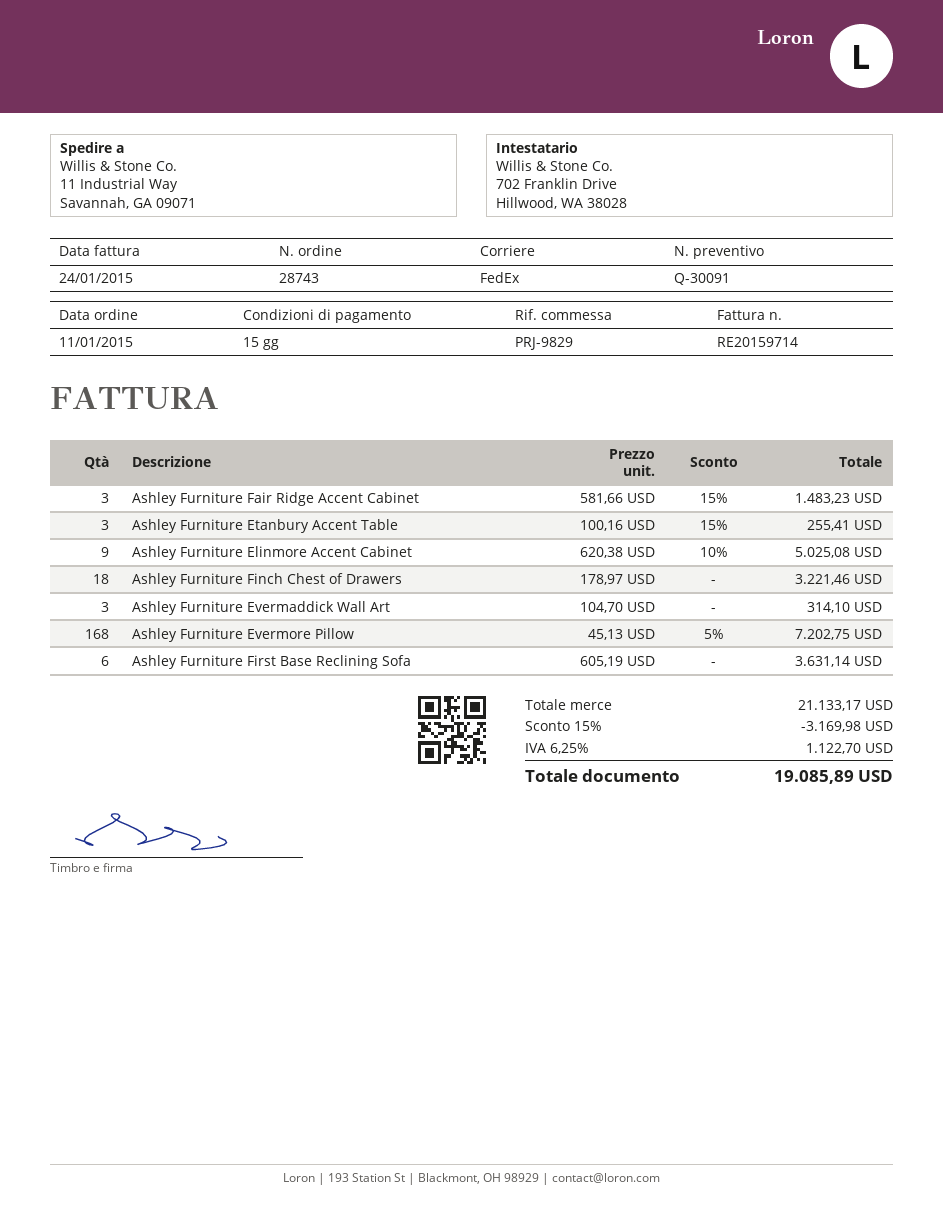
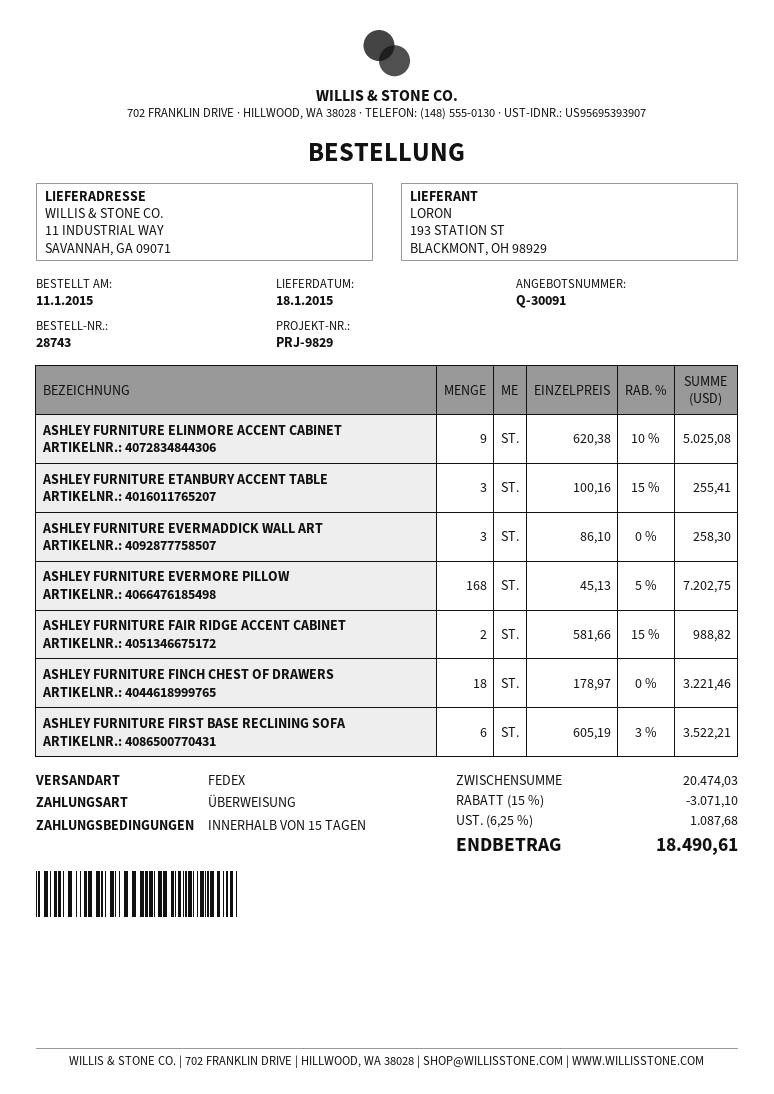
Ashley Furniture Fair Ridge Accent Cabinet: 3 x 581.66 - 15% = 1483.23 -> 2 x 581.66 - 15% = 988.82
Ashley Furniture Evermaddick Wall Art: 3 x 104.70 = 314.10 -> 3 x 86.10 = 258.30
Ashley Furniture First Base Reclining Sofa: 6 x 605.19 = 3631.14 -> 6 x 605.19 - 3% = 3522.21
subtotal: 21133.17 -> 20474.03
discount: 15% = 3169.98 -> 15% = 3071.10
tax: 6.25% = 1122.70 -> 6.25% = 1087.68
total: 19085.89 -> 18490.61

